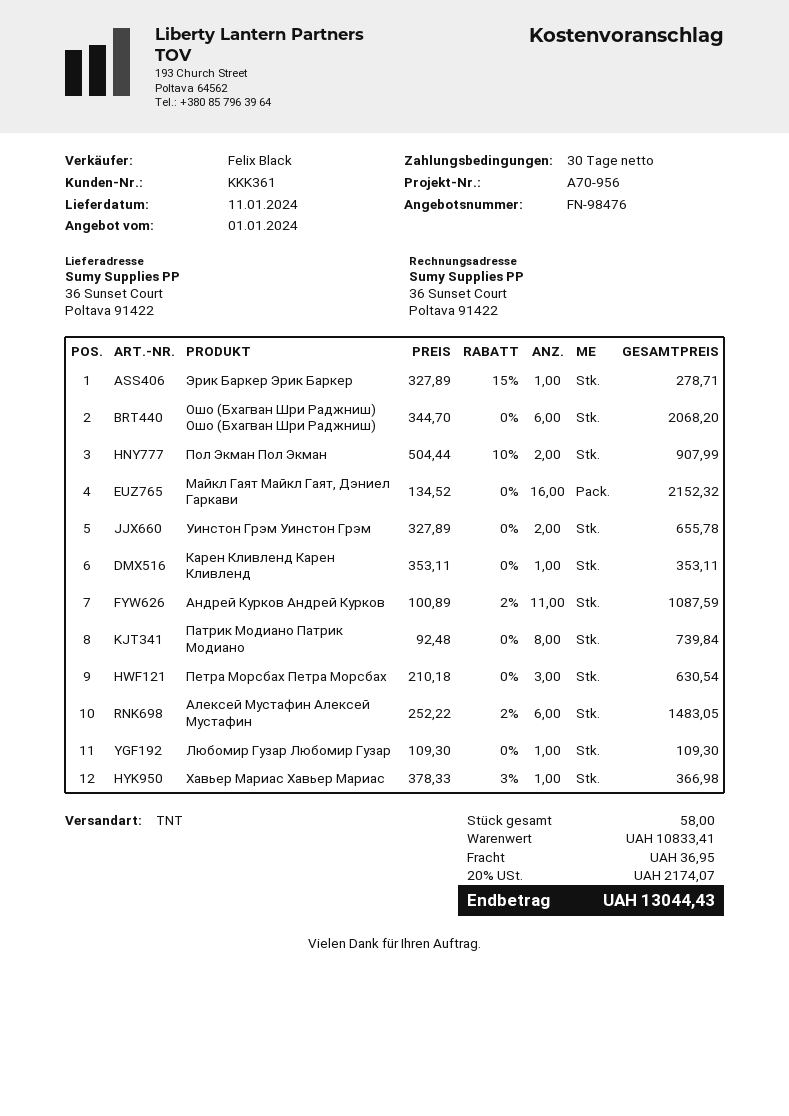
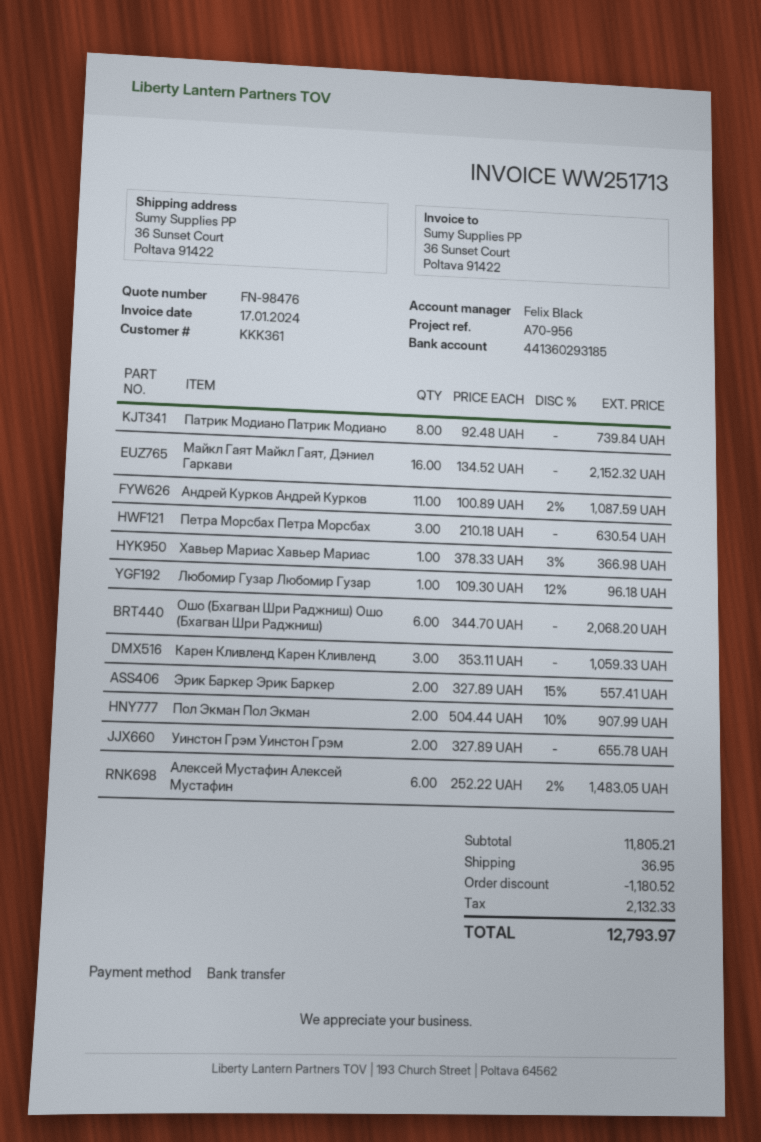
Эрик Баркер Эрик Баркер: 1 x 327.89 - 15% = 278.71 -> 2 x 327.89 - 15% = 557.41
Карен Кливленд Карен Кливленд: 1 x 353.11 = 353.11 -> 3 x 353.11 = 1059.33
Любомир Гузар Любомир Гузар: 1 x 109.30 = 109.30 -> 1 x 109.30 - 12% = 96.18
subtotal: 10833.41 -> 11805.21
discount: none -> 1180.52
tax: 2174.07 -> 2132.33
total: 13044.43 -> 12793.97

